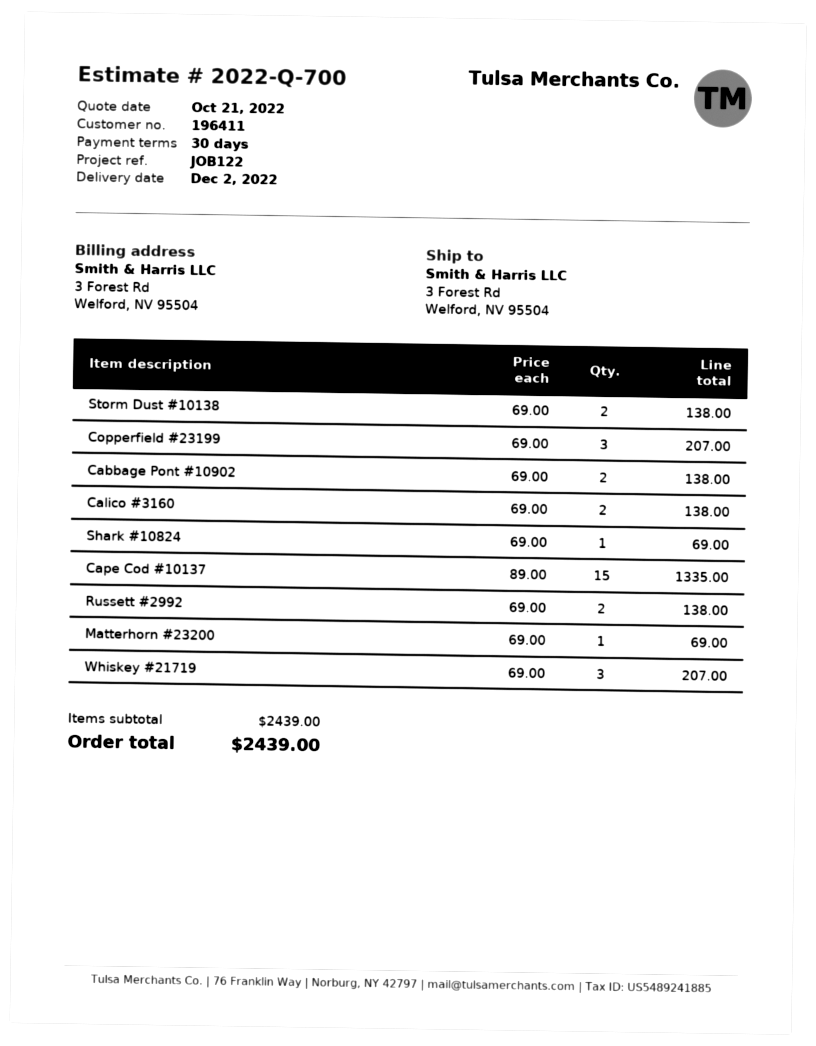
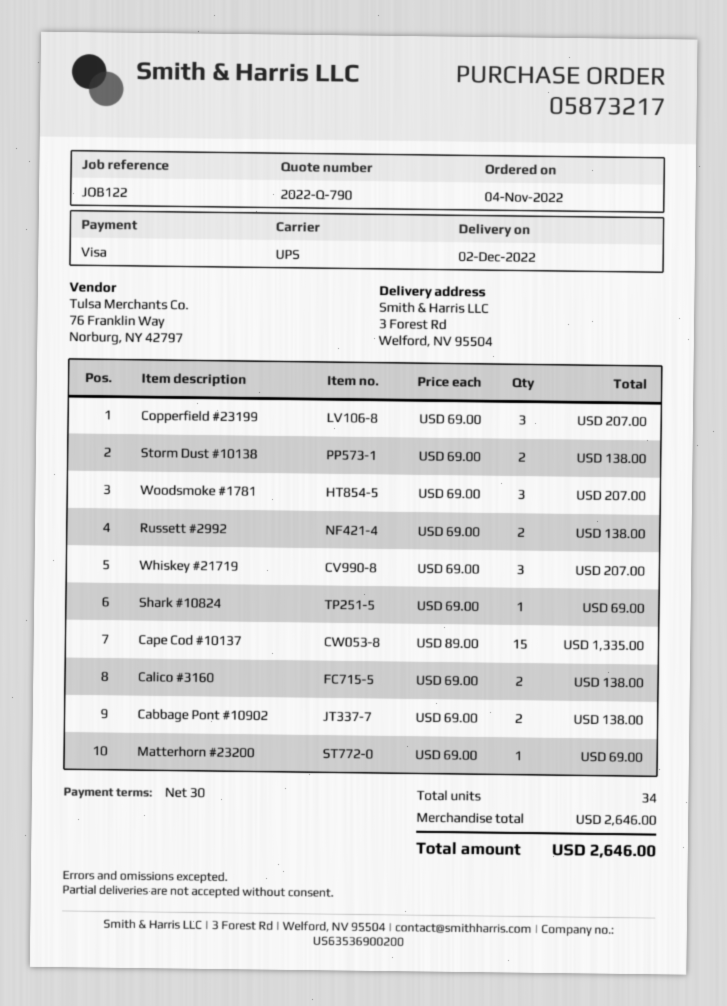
quote number: 2022-Q-700 -> 2022-Q-790
Woodsmoke #1781: none -> 3 x 69.00 = 207.00
subtotal: 2439.00 -> 2646.00
total: 2439.00 -> 2646.00

